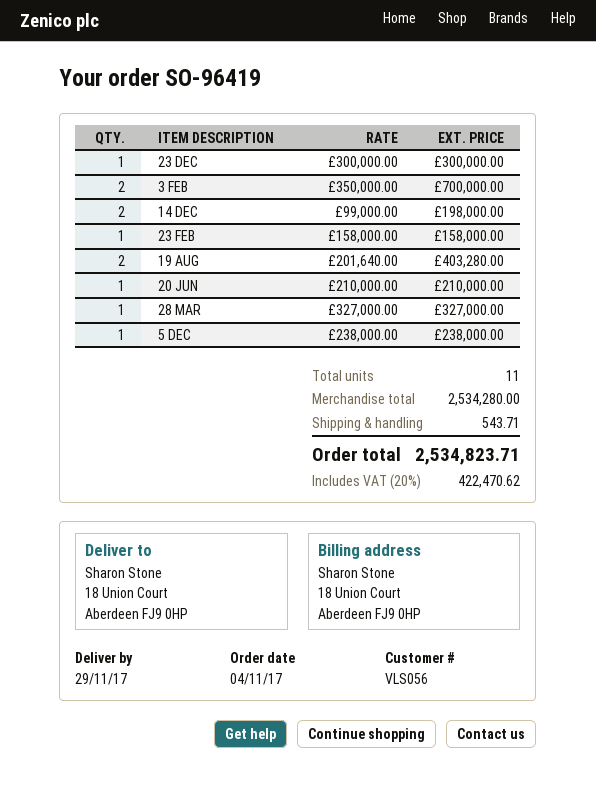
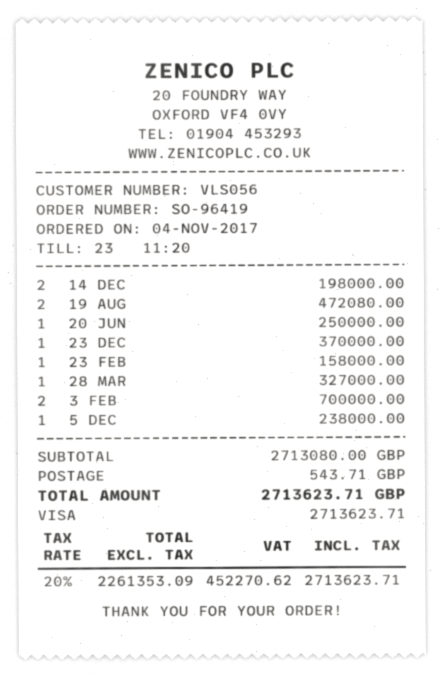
23 DEC: 1 for 300000.00 -> 1 for 370000.00
19 AUG: 2 for 403280.00 -> 2 for 472080.00
20 JUN: 1 for 210000.00 -> 1 for 250000.00
subtotal: 2534280.00 -> 2713080.00
tax: 20% = 422470.62 -> 20% = 452270.62
total: 2534823.71 -> 2713623.71

